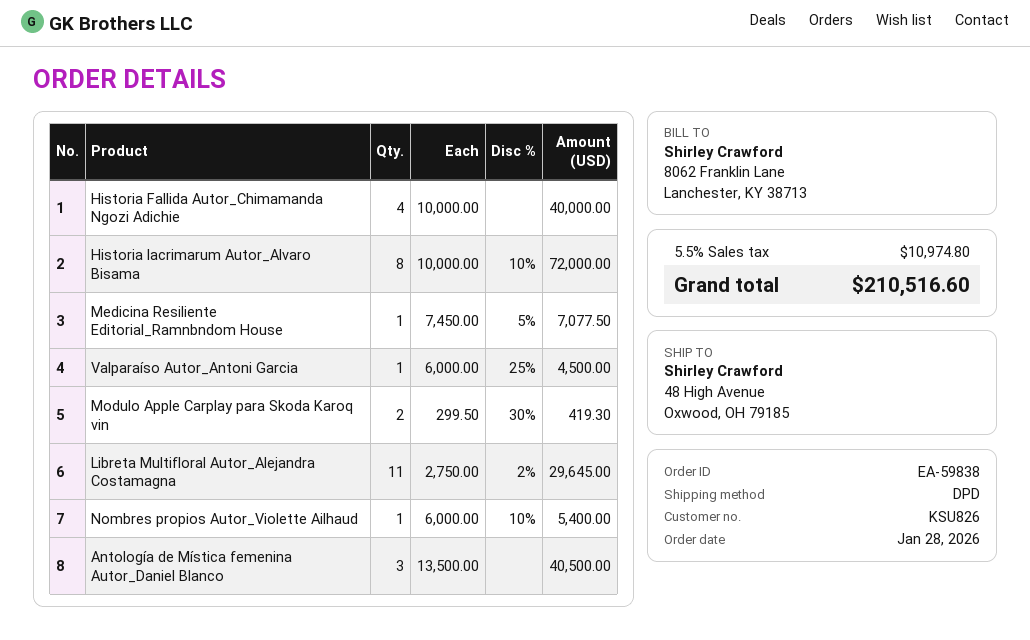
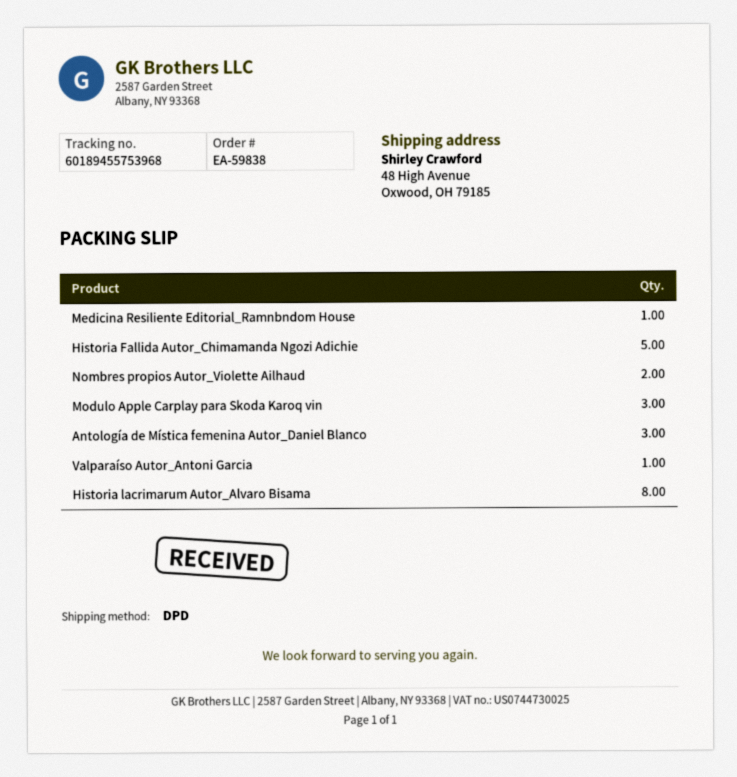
Historia Fallida Autor_Chimamanda Ngozi Adichie: 4 -> 5
Modulo Apple Carplay para Skoda Karoq vin: 2 -> 3
Libreta Multifloral Autor_Alejandra Costamagna: 11 -> none
Nombres propios Autor_Violette Ailhaud: 1 -> 2

